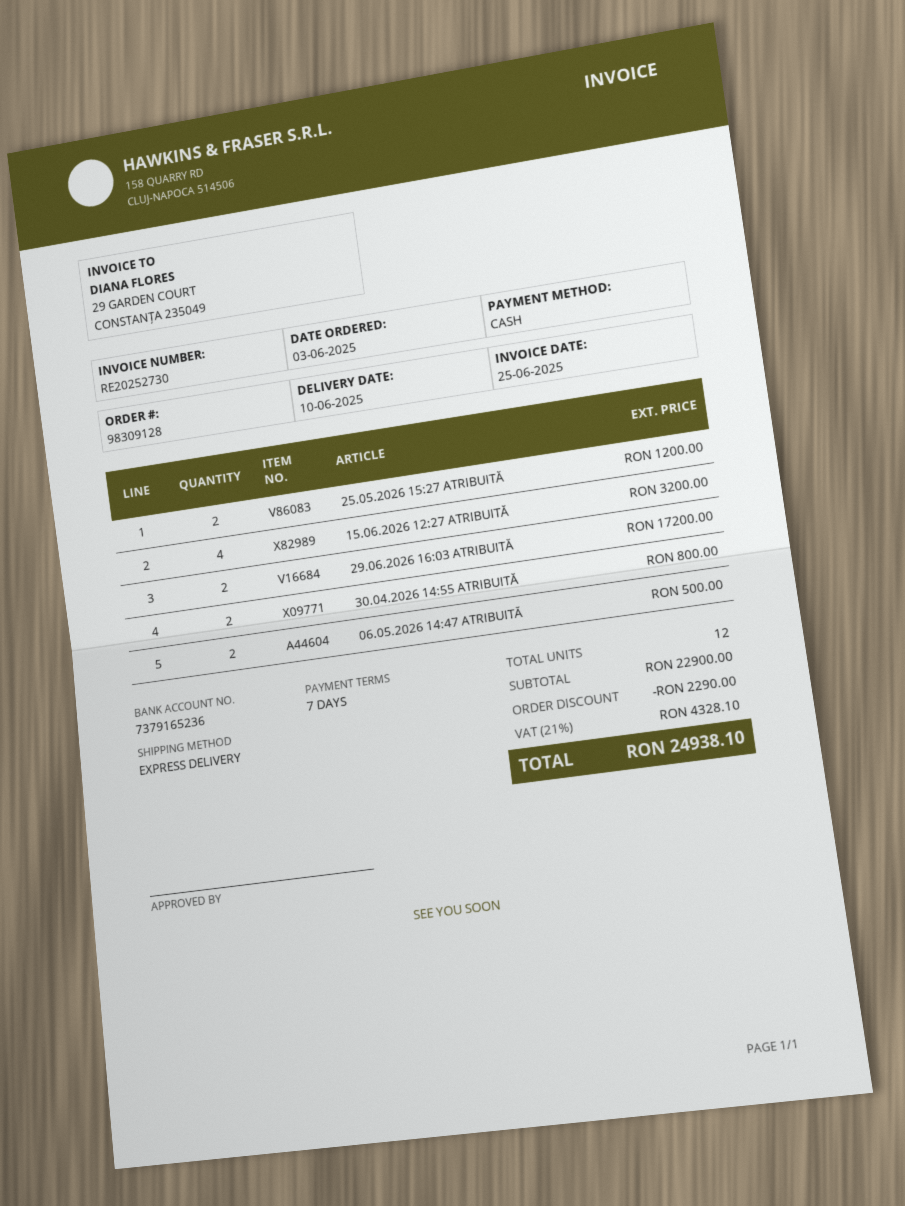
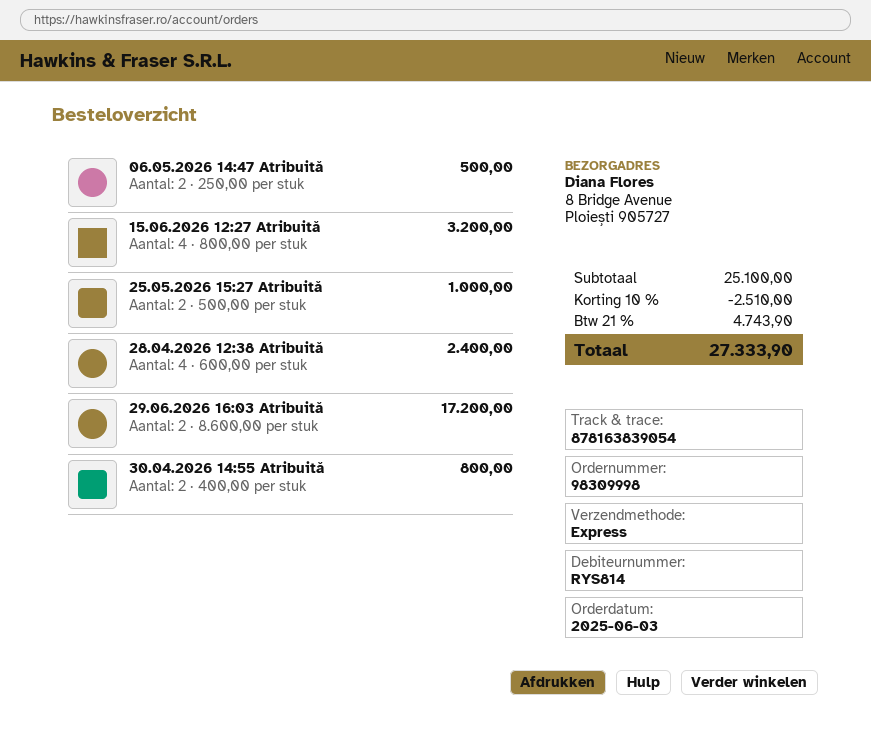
order number: 98309128 -> 98309998
25.05.2026 15:27 ATRIBUITĂ: 2 for 1200.00 -> 2 for 1000.00
28.04.2026 12:38 Atribuită: none -> 4 for 2400.00
subtotal: 22900.00 -> 25100.00
discount: 2290.00 -> 2510.00
tax: 21% = 4328.10 -> 21% = 4743.90
total: 24938.10 -> 27333.90

